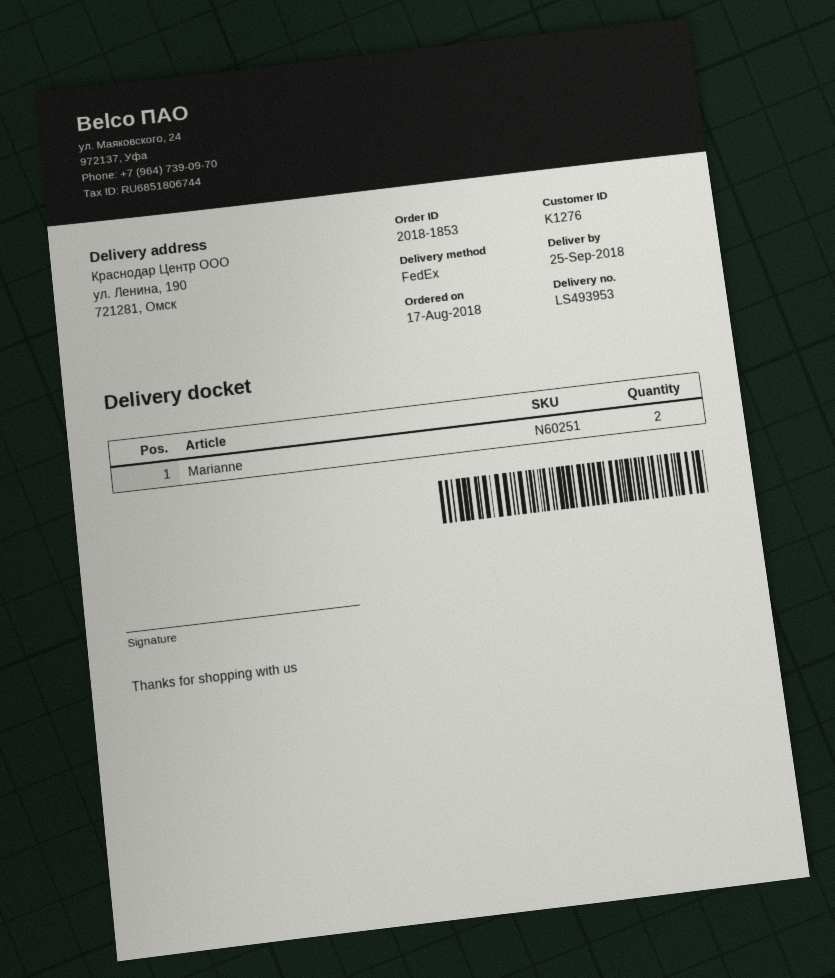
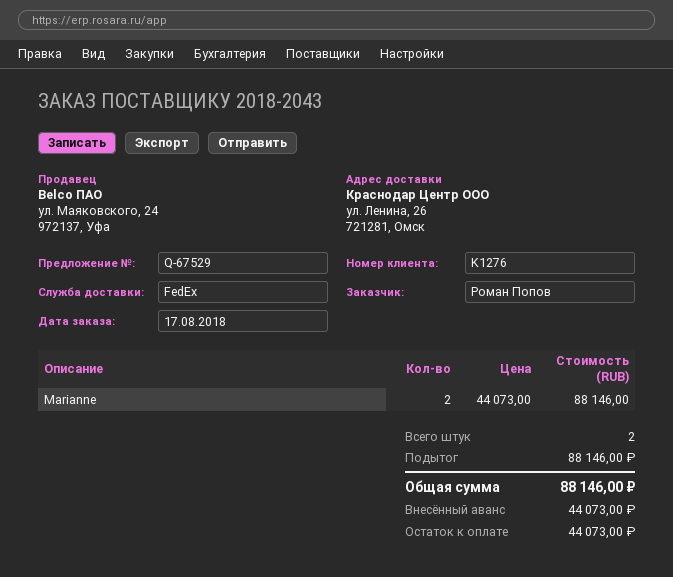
order number: 2018-1853 -> 2018-2043
ship to: ул. Ленина, 190, 721281, Омск -> ул. Ленина, 26, 721281, Омск

